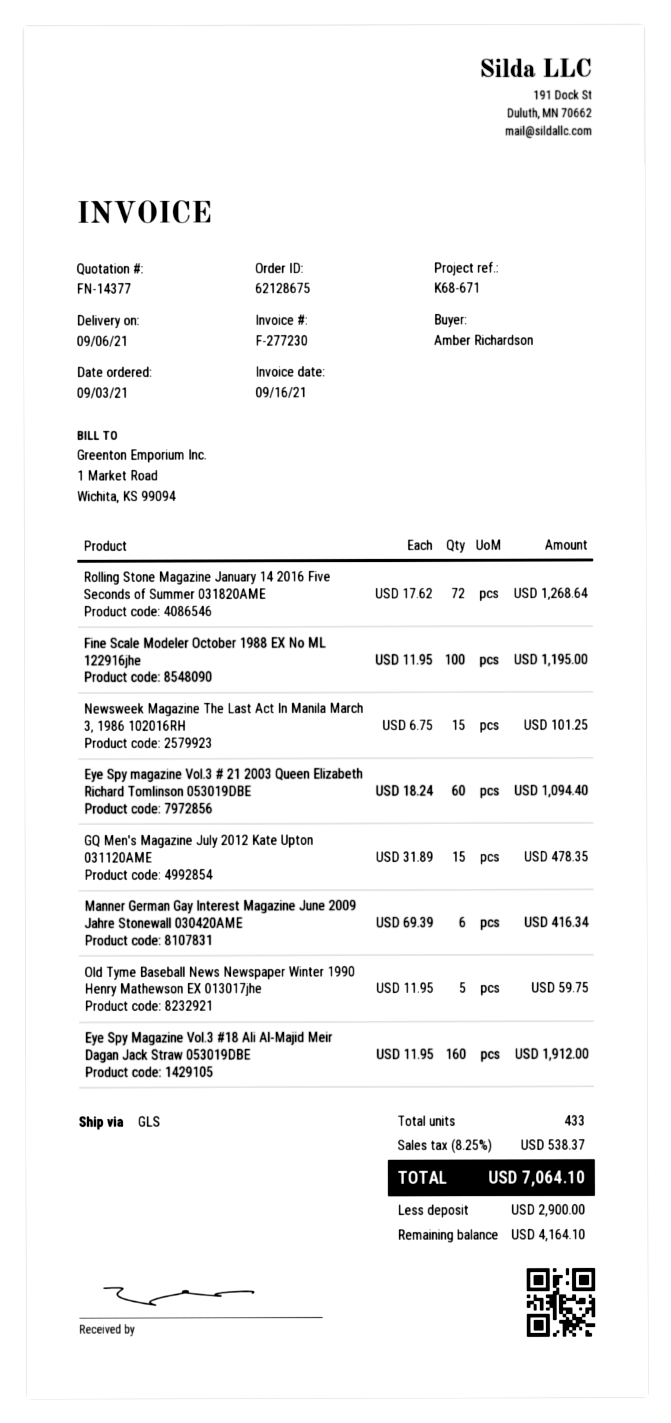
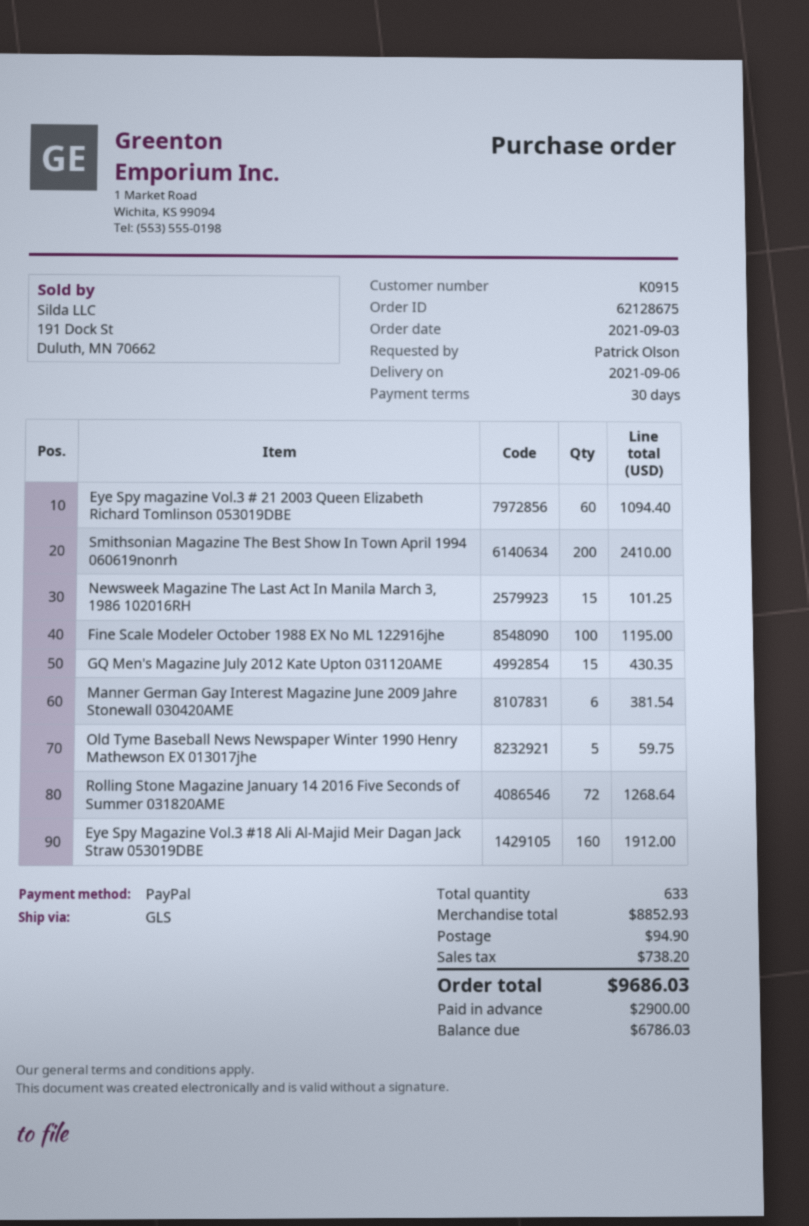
ordered by: Amber Richardson -> Patrick Olson
GQ Men's Magazine July 2012 Kate Upton 031120AME: 15 for 478.35 -> 15 for 430.35
Manner German Gay Interest Magazine June 2009 Jahre Stonewall 030420AME: 6 for 416.34 -> 6 for 381.54
Smithsonian Magazine The Best Show In Town April 1994 060619nonrh: none -> 200 for 2410.00
total quantity: 433 -> 633
shipping: none -> 94.90
tax: 538.37 -> 738.20
total: 7064.10 -> 9686.03
balance: 4164.10 -> 6786.03

